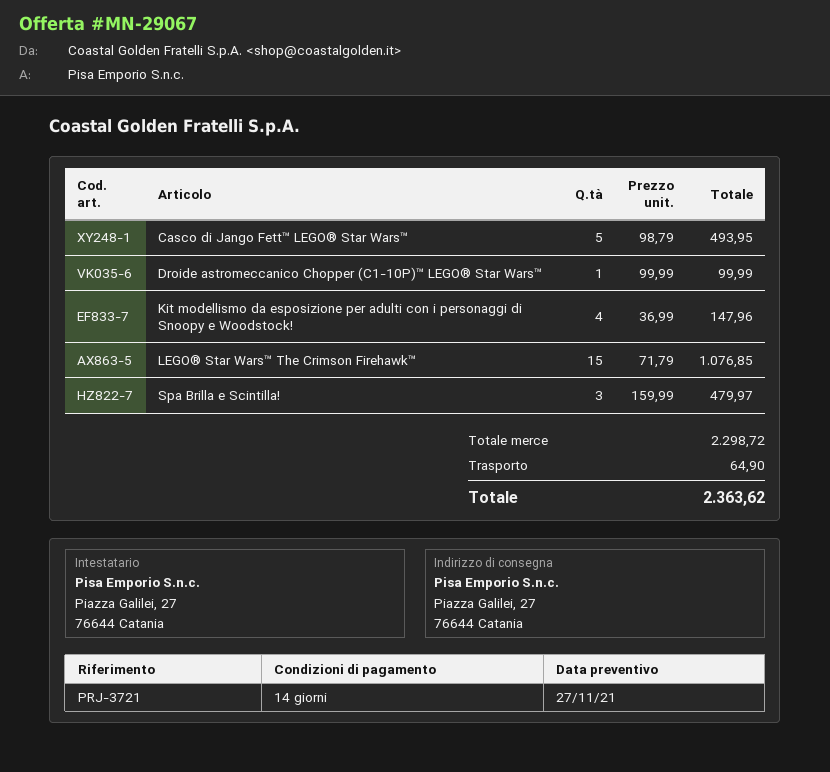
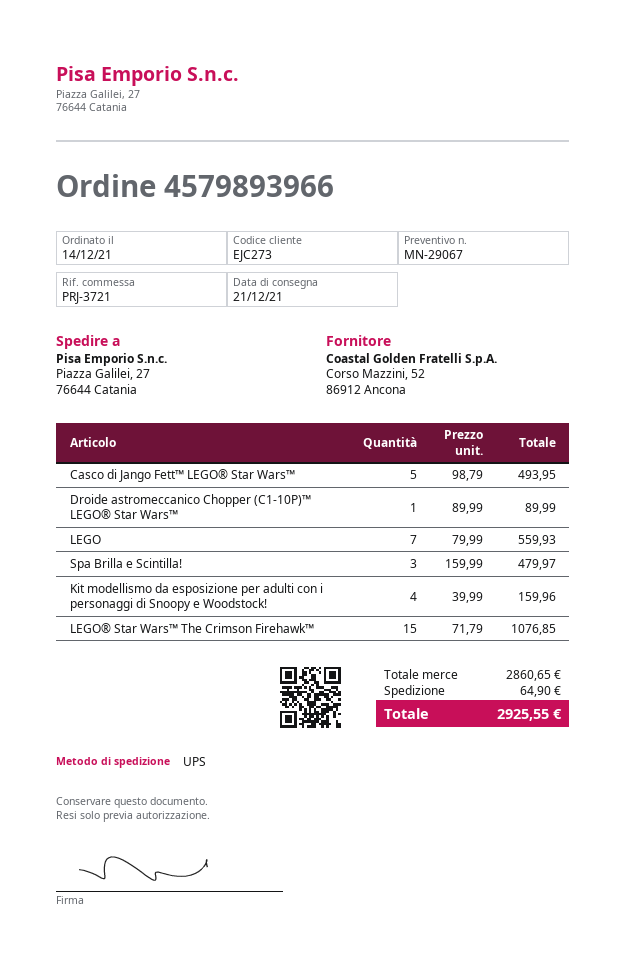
Droide astromeccanico Chopper (C1-10P)™ LEGO® Star Wars™: 1 x 99.99 = 99.99 -> 1 x 89.99 = 89.99
Kit modellismo da esposizione per adulti con i personaggi di Snoopy e Woodstock!: 4 x 36.99 = 147.96 -> 4 x 39.99 = 159.96
LEGO: none -> 7 x 79.99 = 559.93
subtotal: 2298.72 -> 2860.65
total: 2363.62 -> 2925.55

